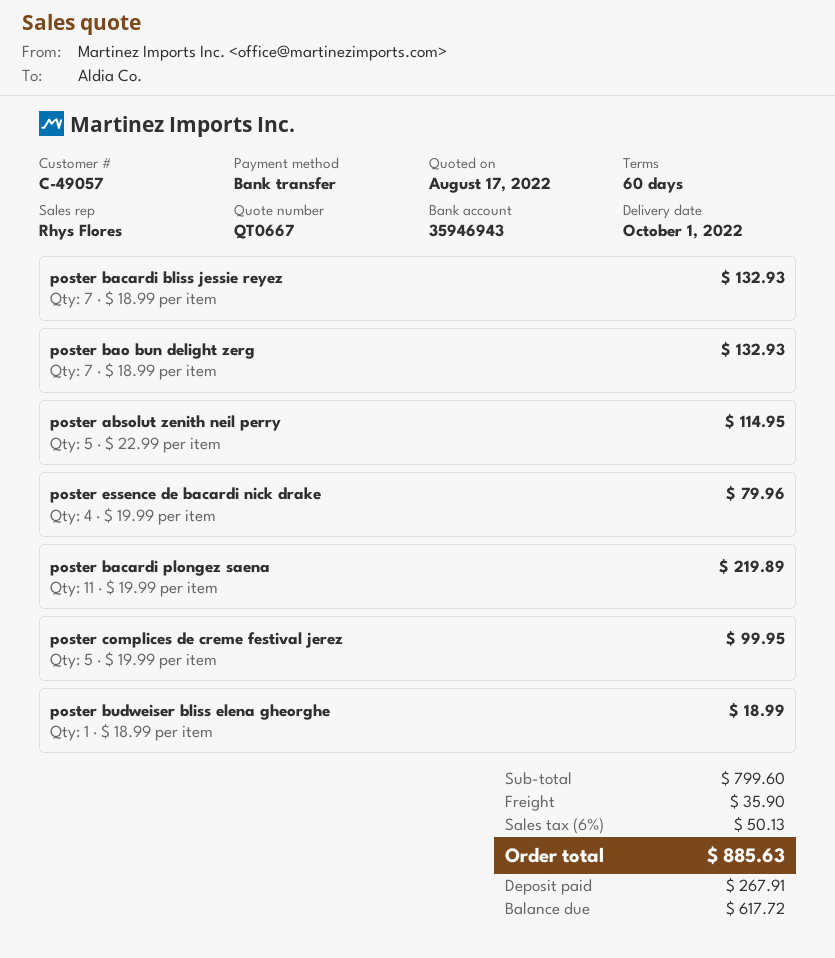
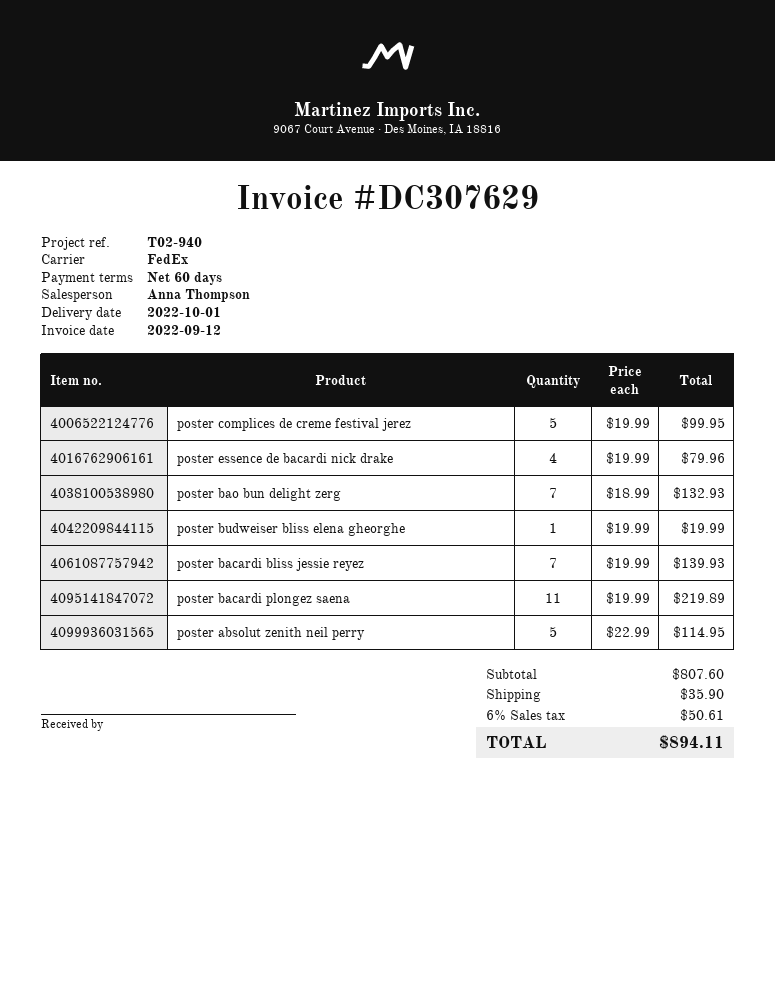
sales rep: Rhys Flores -> Anna Thompson
poster bacardi bliss jessie reyez: 7 x 18.99 = 132.93 -> 7 x 19.99 = 139.93
poster budweiser bliss elena gheorghe: 1 x 18.99 = 18.99 -> 1 x 19.99 = 19.99
subtotal: 799.60 -> 807.60
tax: 6% = 50.13 -> 6% = 50.61
total: 885.63 -> 894.11

